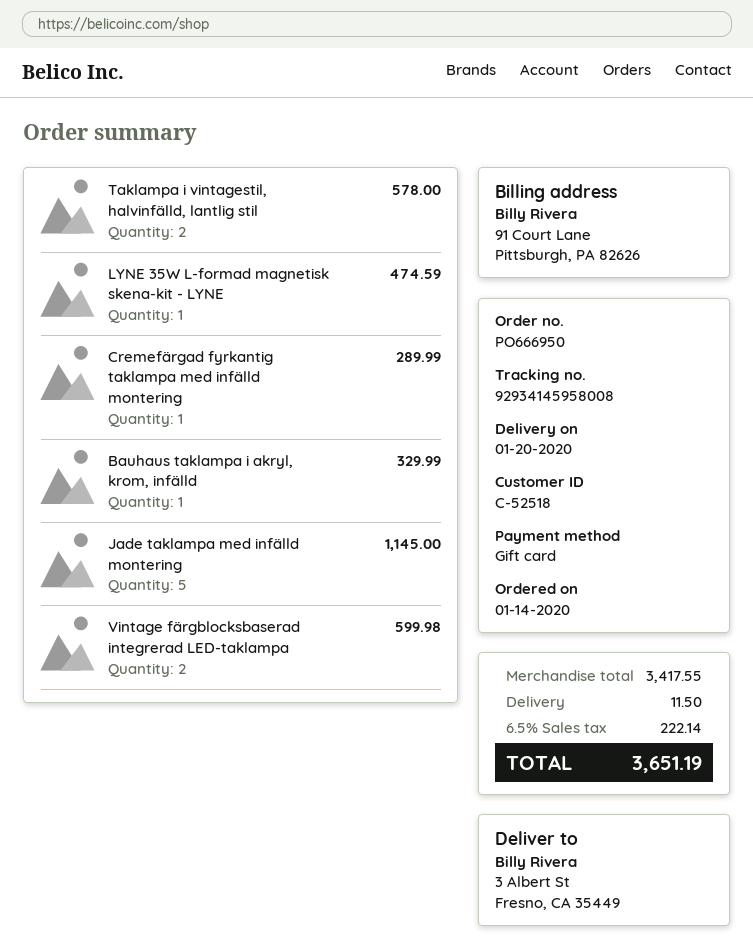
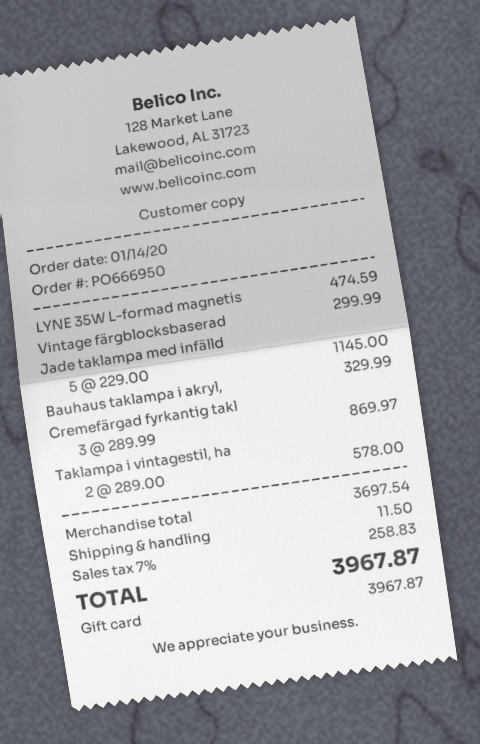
Cremefärgad fyrkantig taklampa med infälld montering: 1 for 289.99 -> 3 for 869.97
Vintage färgblocksbaserad integrerad LED-taklampa: 2 for 599.98 -> 1 for 299.99
subtotal: 3417.55 -> 3697.54
tax: 6.5% = 222.14 -> 7% = 258.83
total: 3651.19 -> 3967.87

